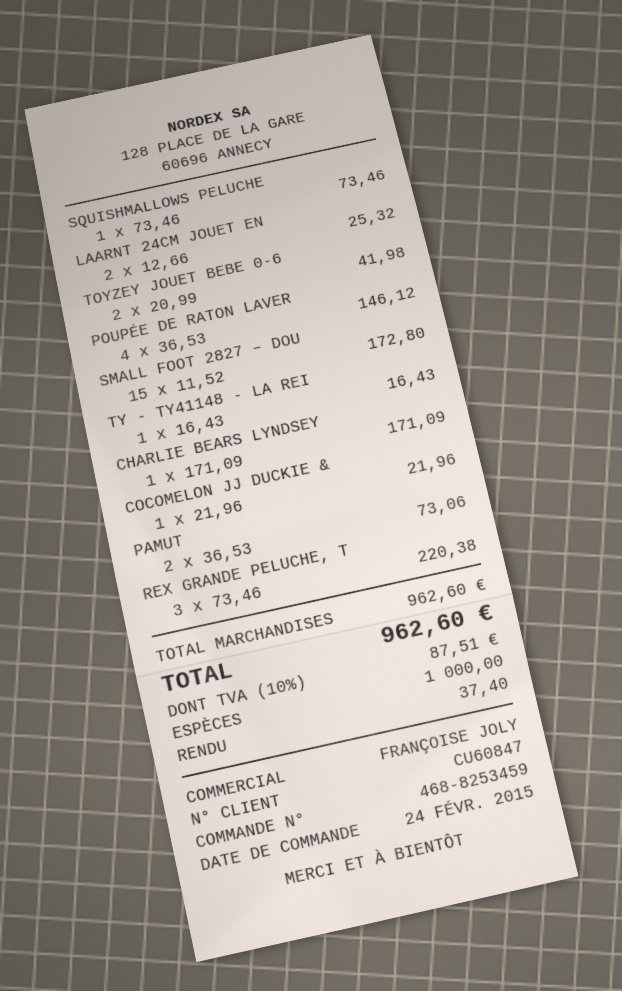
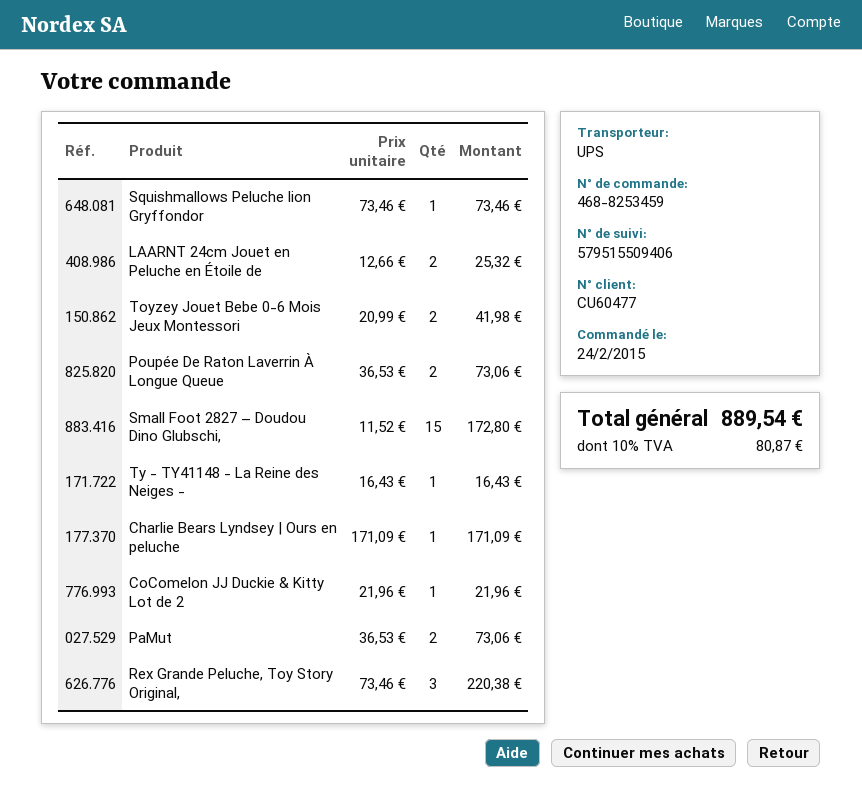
customer number: CU60847 -> CU60477
POUPÉE DE RATON LAVER: 4 x 36.53 = 146.12 -> 2 x 36.53 = 73.06
tax: 10% = 87.51 -> 10% = 80.87
total: 962.60 -> 889.54

